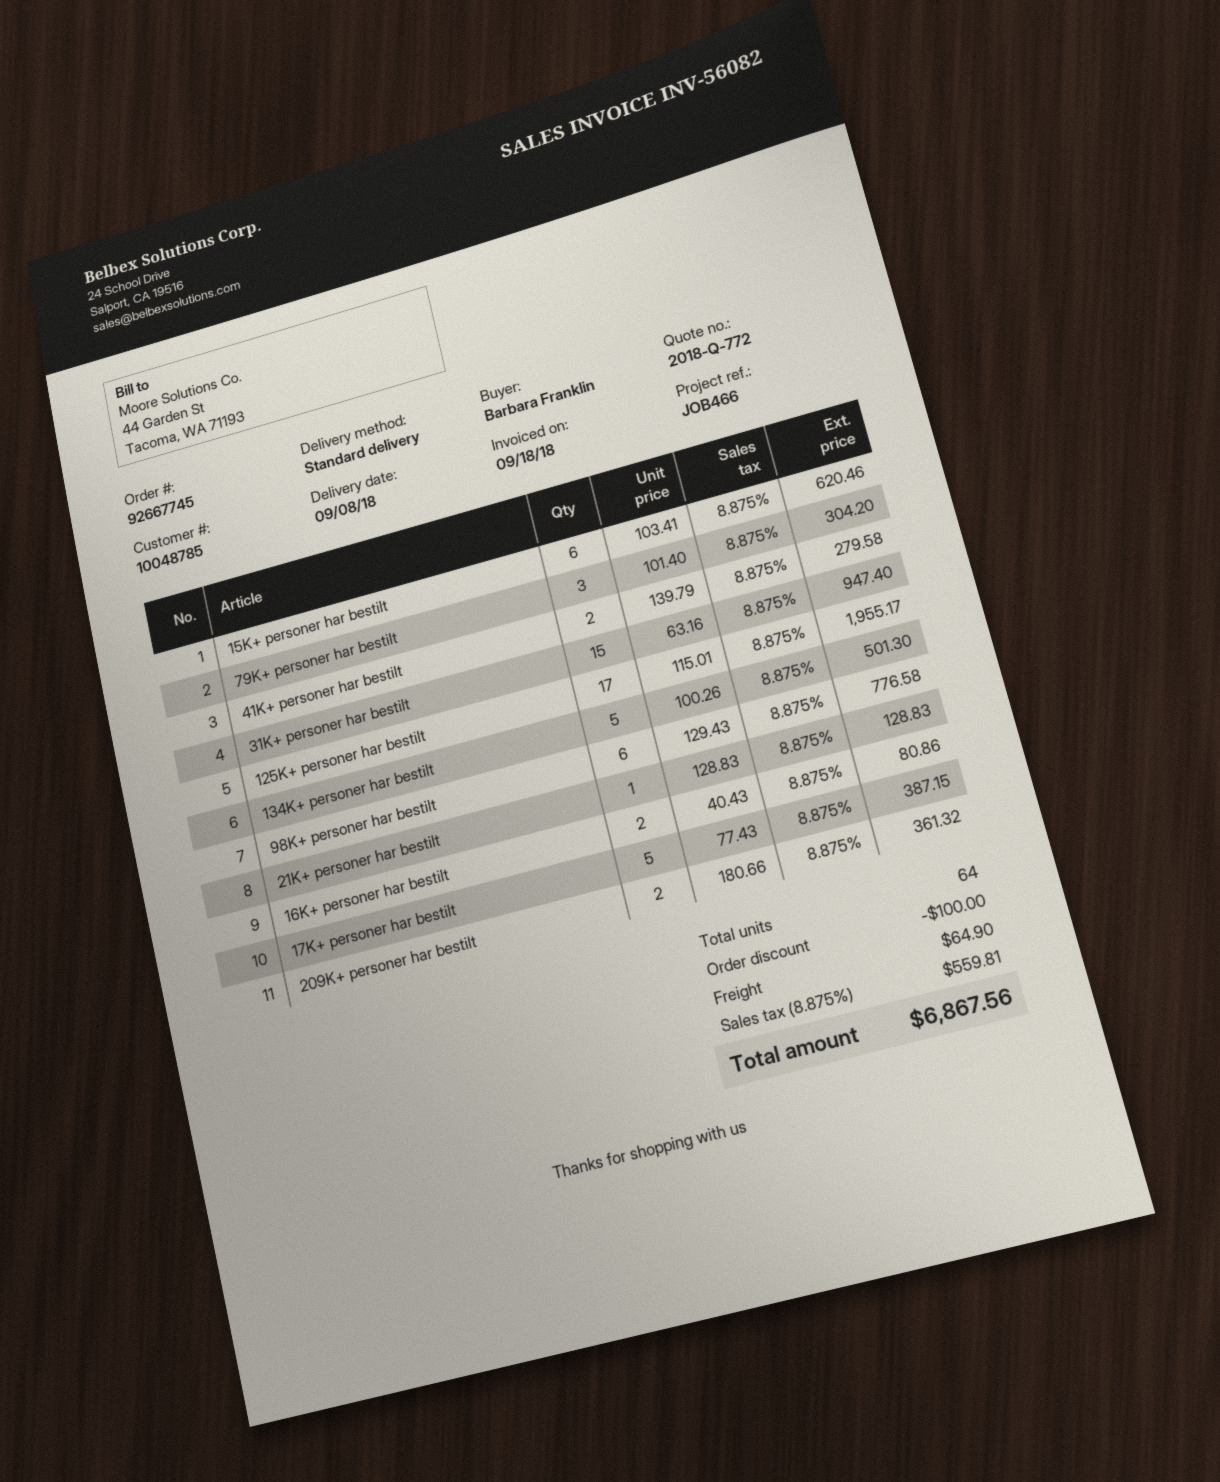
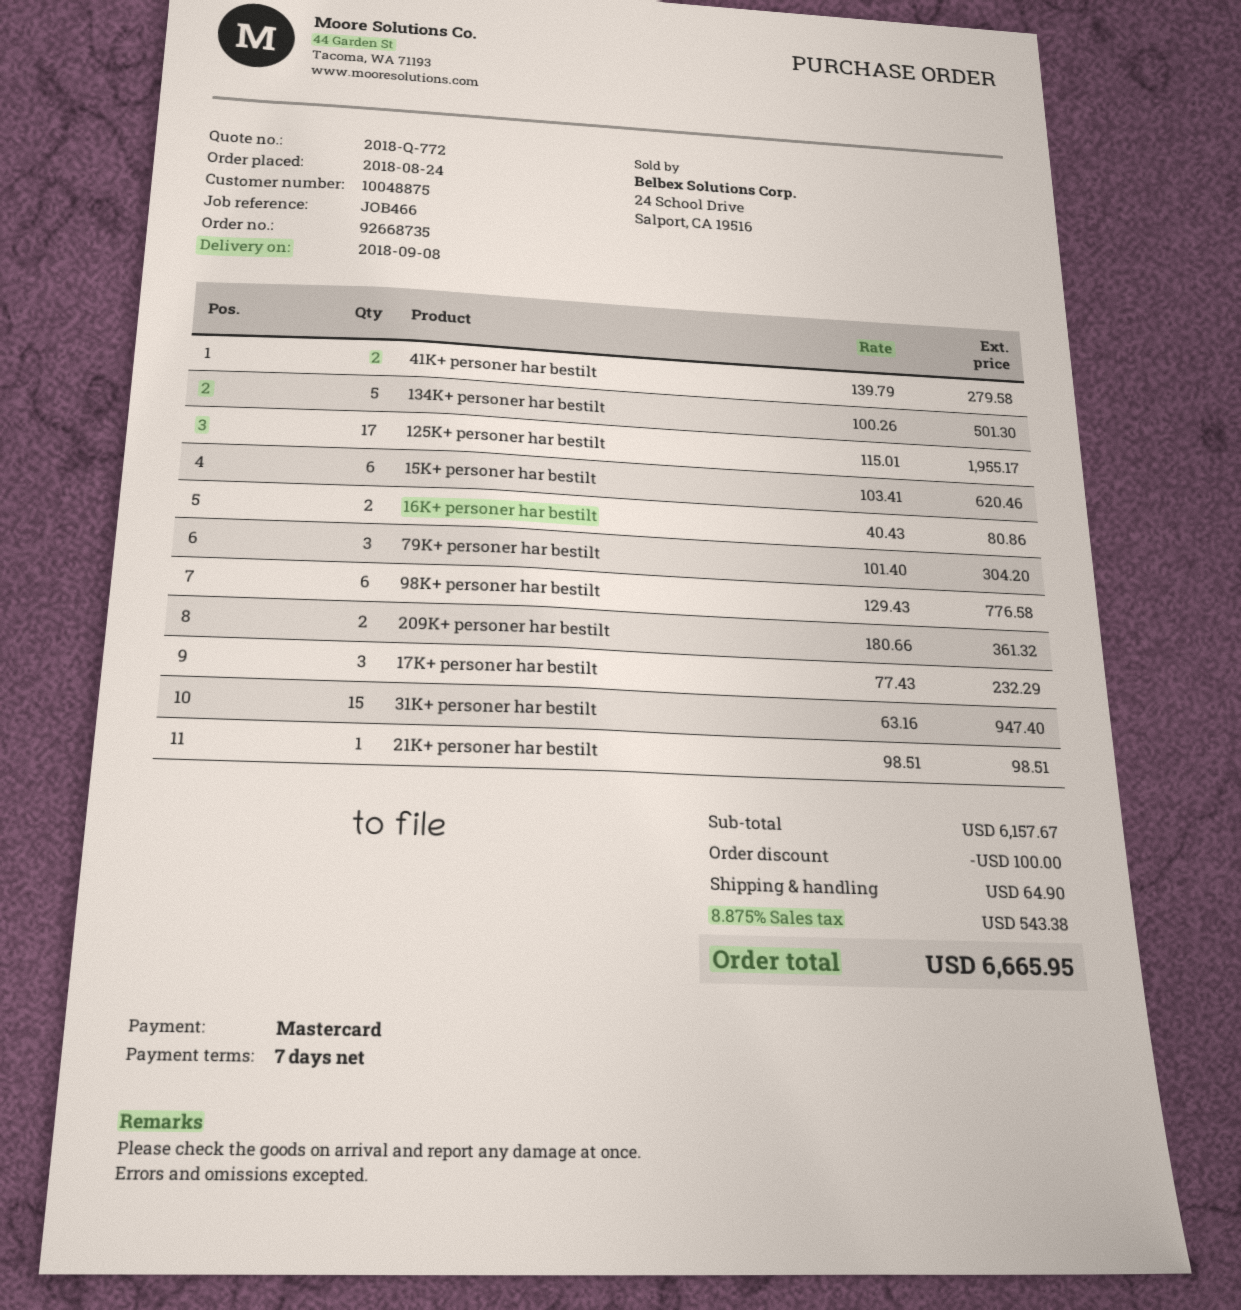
order number: 92667745 -> 92668735
customer number: 10048785 -> 10048875
21K+ personer har bestilt: 1 x 128.83 = 128.83 -> 1 x 98.51 = 98.51
17K+ personer har bestilt: 5 x 77.43 = 387.15 -> 3 x 77.43 = 232.29
tax: 8.875% = 559.81 -> 8.875% = 543.38
total: 6867.56 -> 6665.95

